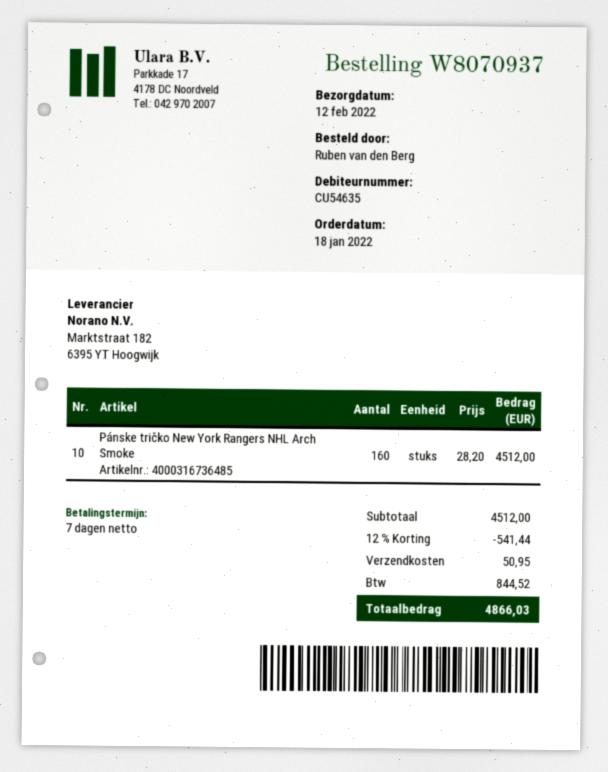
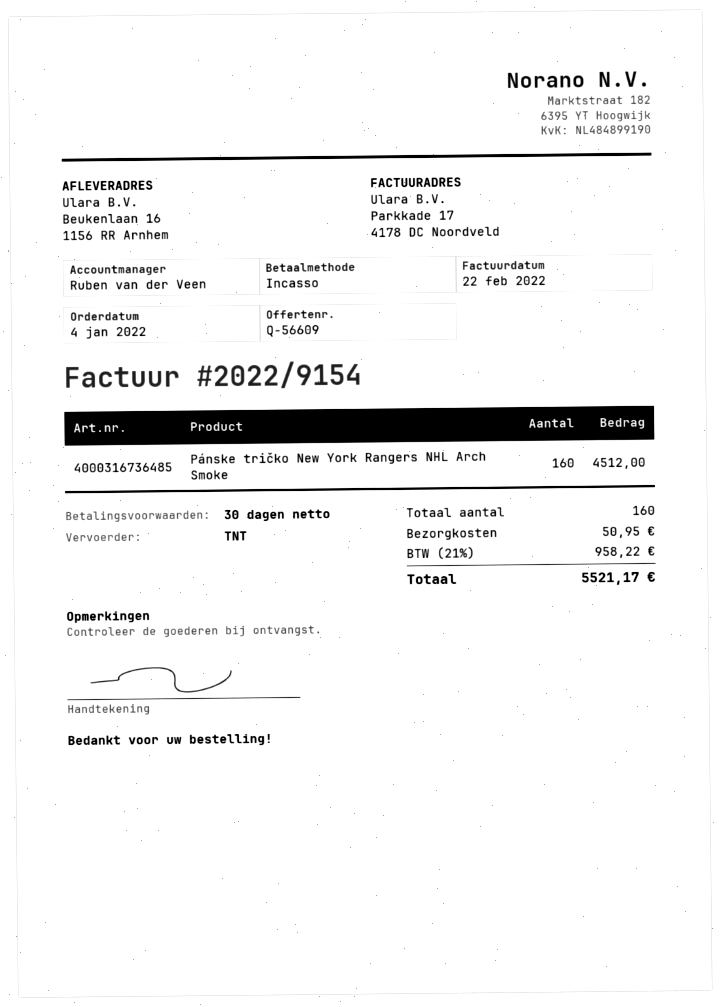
order date: 2022-01-18 -> 2022-01-04
payment terms: 7 days -> 30 days
discount: 12% = 541.44 -> none
tax: 844.52 -> 958.22
total: 4866.03 -> 5521.17

